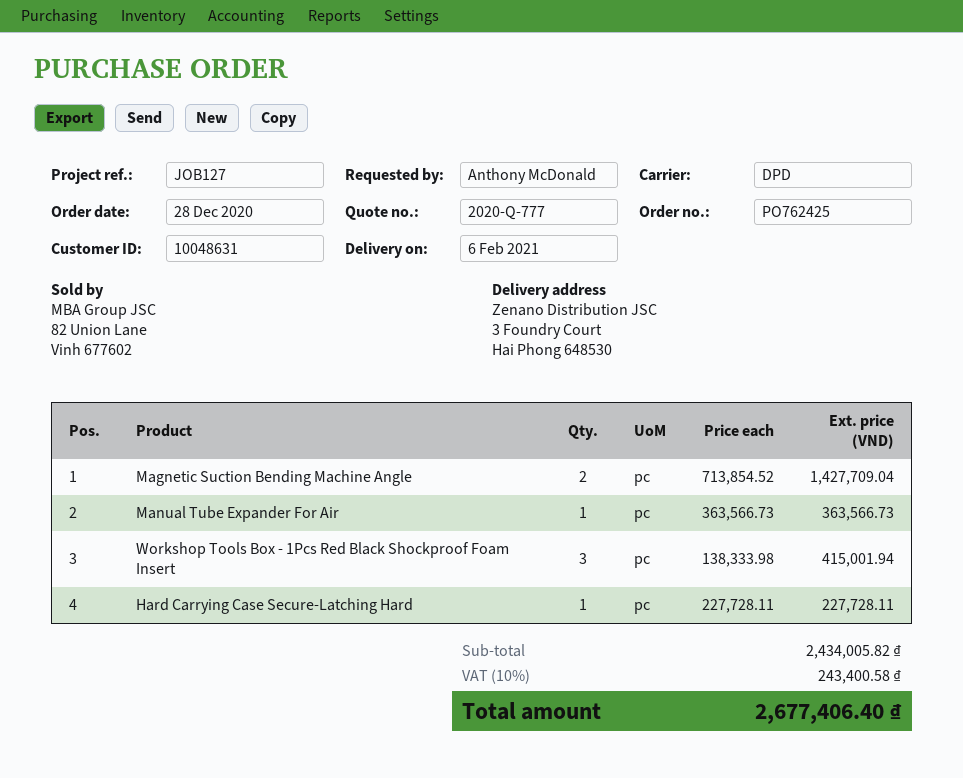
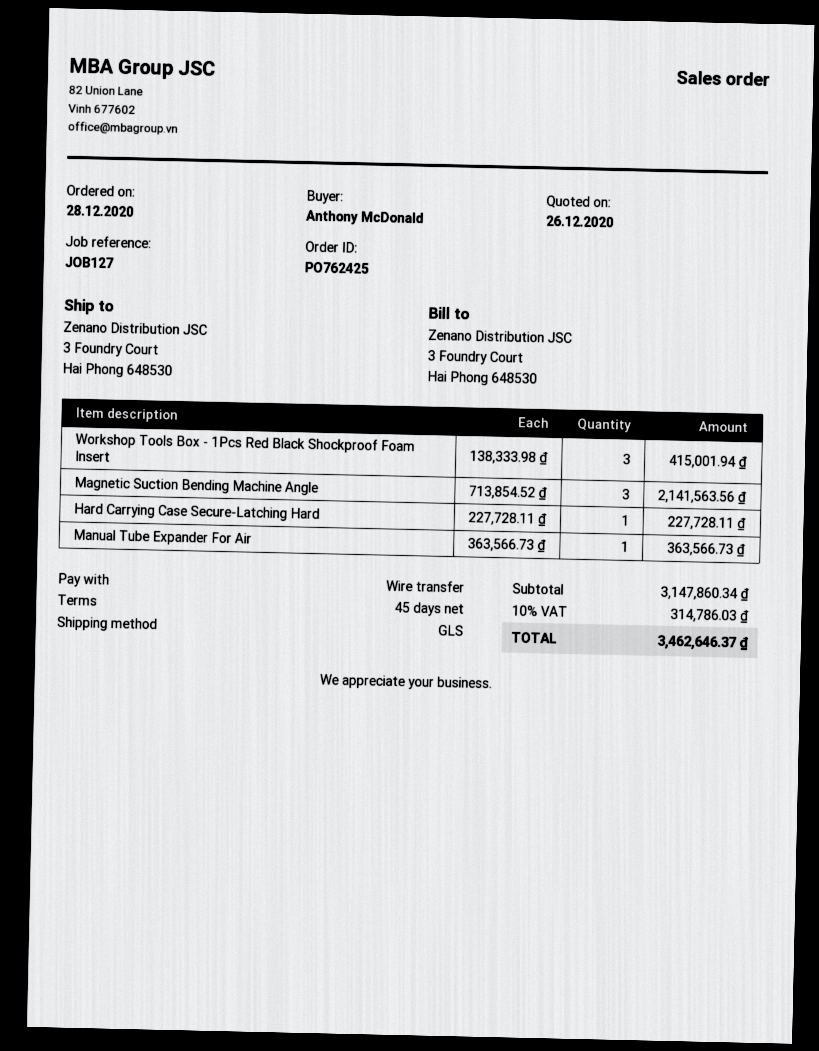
shipping method: DPD -> GLS
Magnetic Suction Bending Machine Angle: 2 x 713854.52 = 1427709.04 -> 3 x 713854.52 = 2141563.56
subtotal: 2434005.82 -> 3147860.34
tax: 10% = 243400.58 -> 10% = 314786.03
total: 2677406.40 -> 3462646.37

